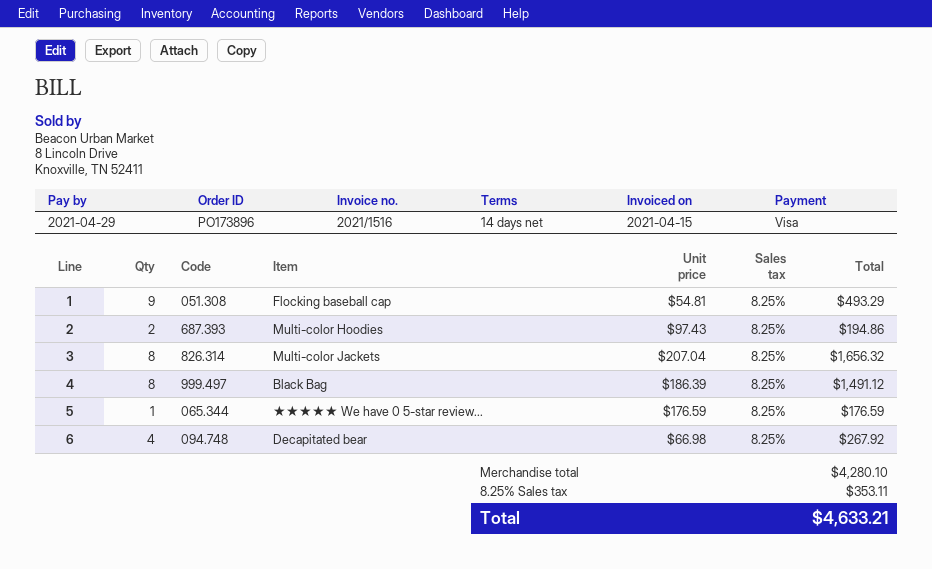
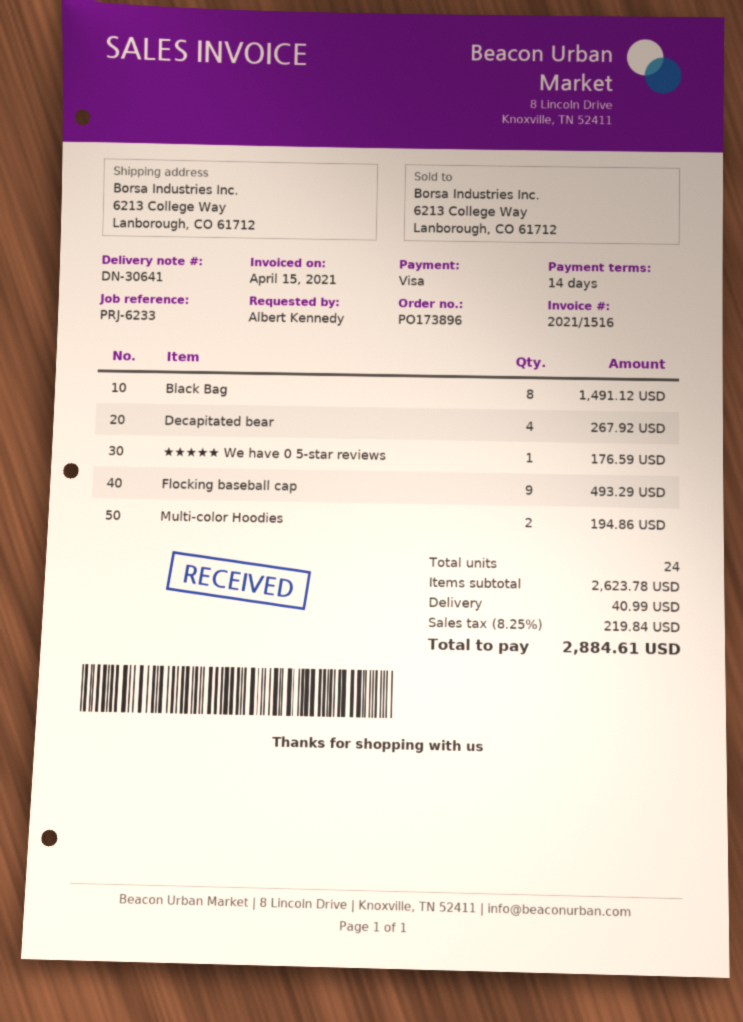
Multi-color Jackets: 8 for 1656.32 -> none
subtotal: 4280.10 -> 2623.78
shipping: none -> 40.99
tax: 8.25% = 353.11 -> 8.25% = 219.84
total: 4633.21 -> 2884.61

